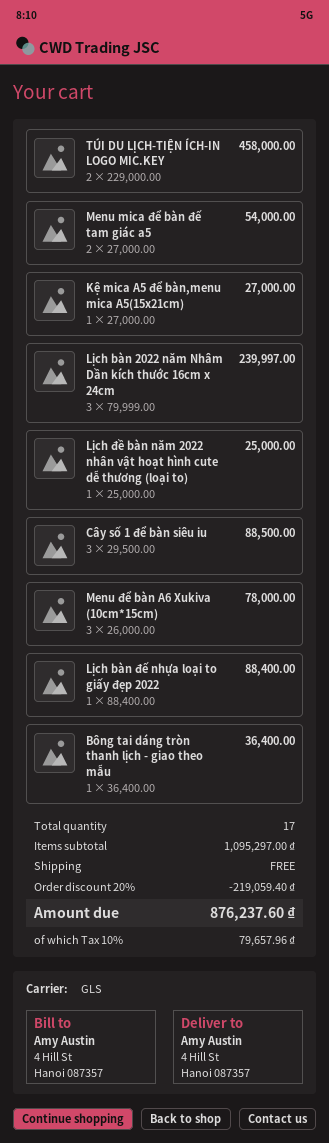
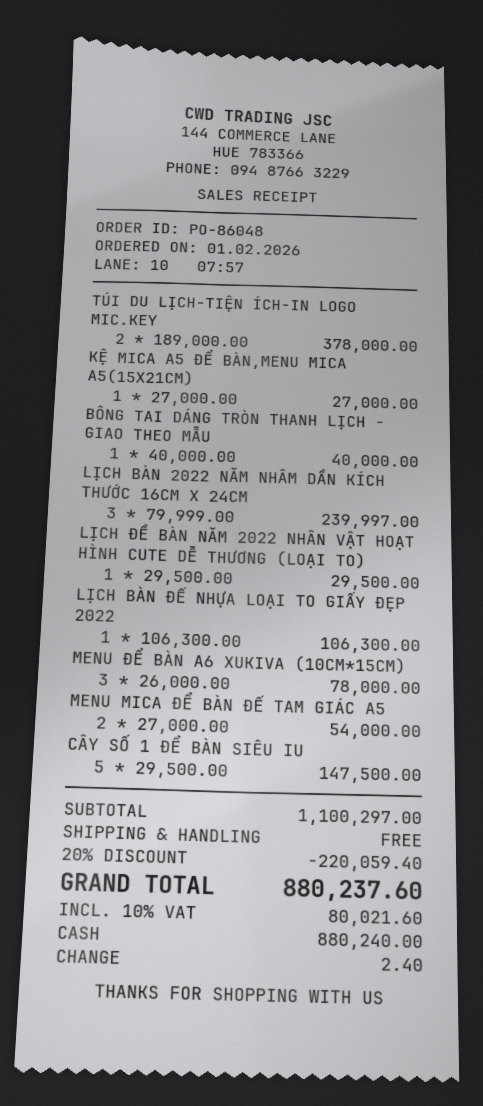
TÚI DU LỊCH-TIỆN ÍCH-IN LOGO MIC.KEY: 2 x 229000.00 = 458000.00 -> 2 x 189000.00 = 378000.00
Lịch đề bàn năm 2022 nhân vật hoạt hình cute dễ thương (loại to): 1 x 25000.00 = 25000.00 -> 1 x 29500.00 = 29500.00
Cây số 1 để bàn siêu iu: 3 x 29500.00 = 88500.00 -> 5 x 29500.00 = 147500.00
Lịch bàn đế nhựa loại to giấy đẹp 2022: 1 x 88400.00 = 88400.00 -> 1 x 106300.00 = 106300.00
Bông tai dáng tròn thanh lịch - giao theo mẫu: 1 x 36400.00 = 36400.00 -> 1 x 40000.00 = 40000.00
subtotal: 1095297.00 -> 1100297.00
discount: 20% = 219059.40 -> 20% = 220059.40
tax: 10% = 79657.96 -> 10% = 80021.60
total: 876237.60 -> 880237.60

